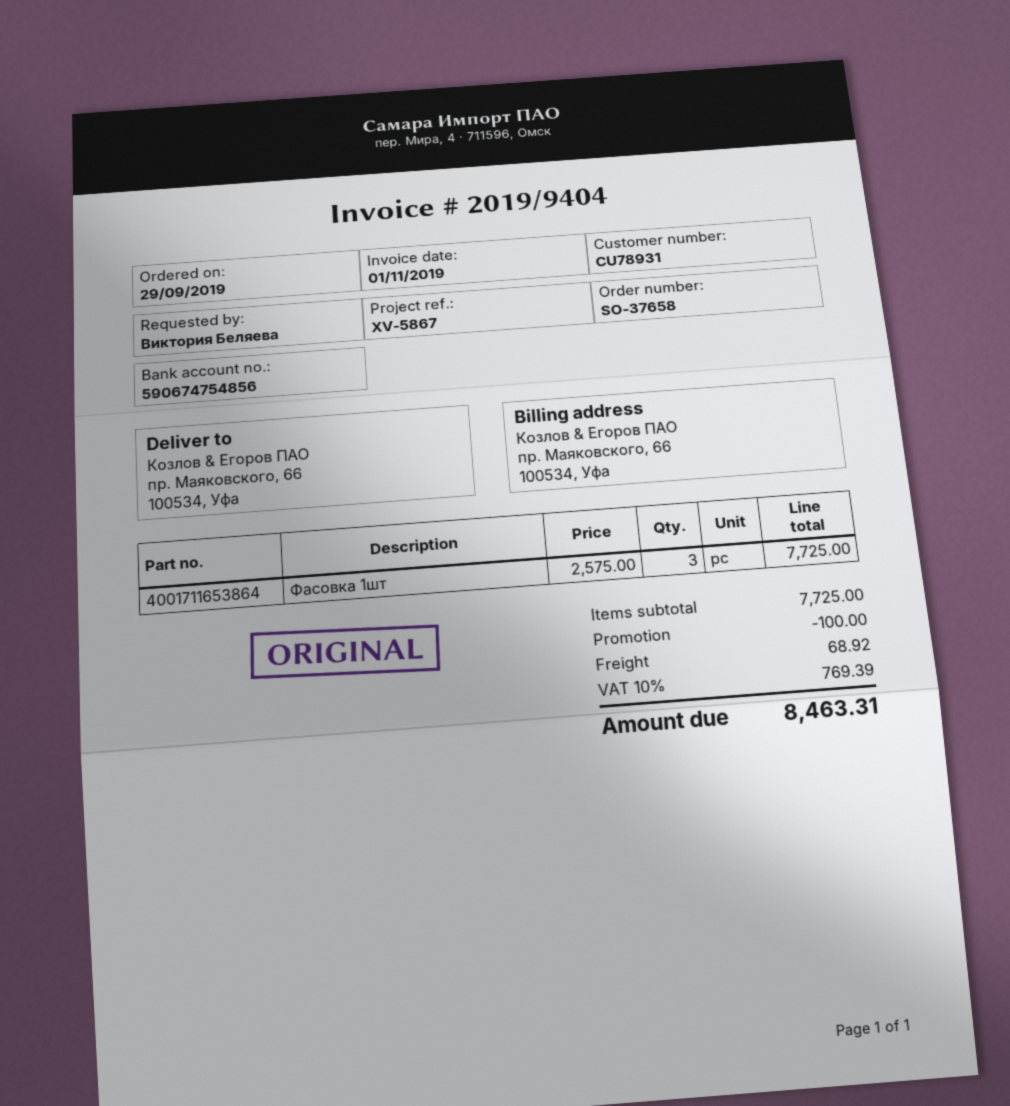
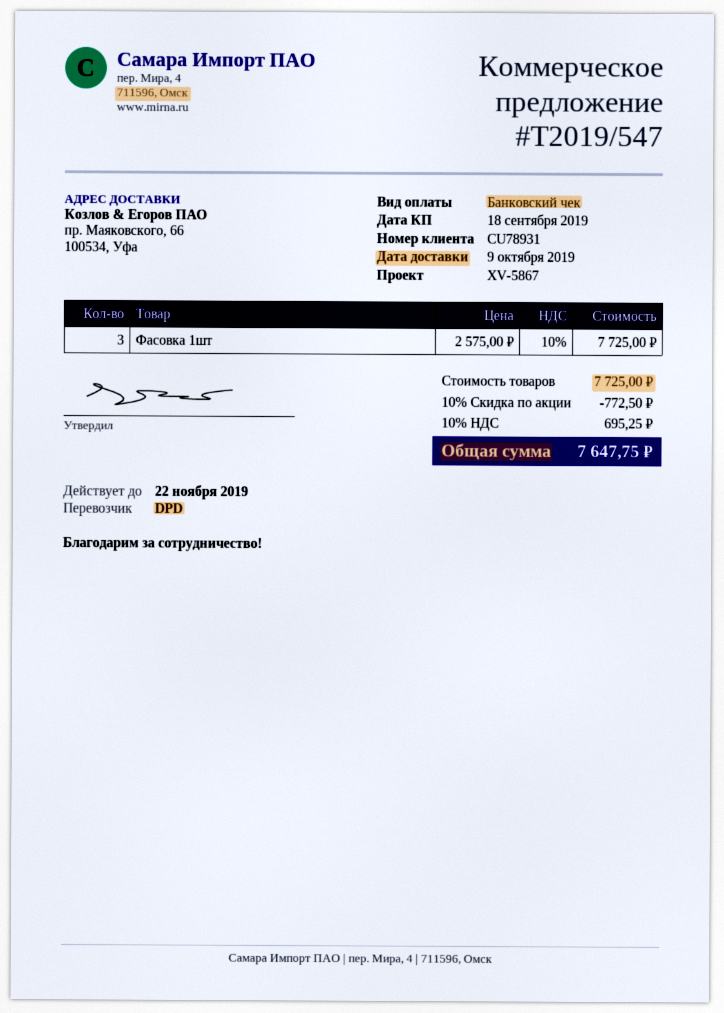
discount: 100.00 -> 772.50
shipping: 68.92 -> none
tax: 10% = 769.39 -> 10% = 695.25
total: 8463.31 -> 7647.75

